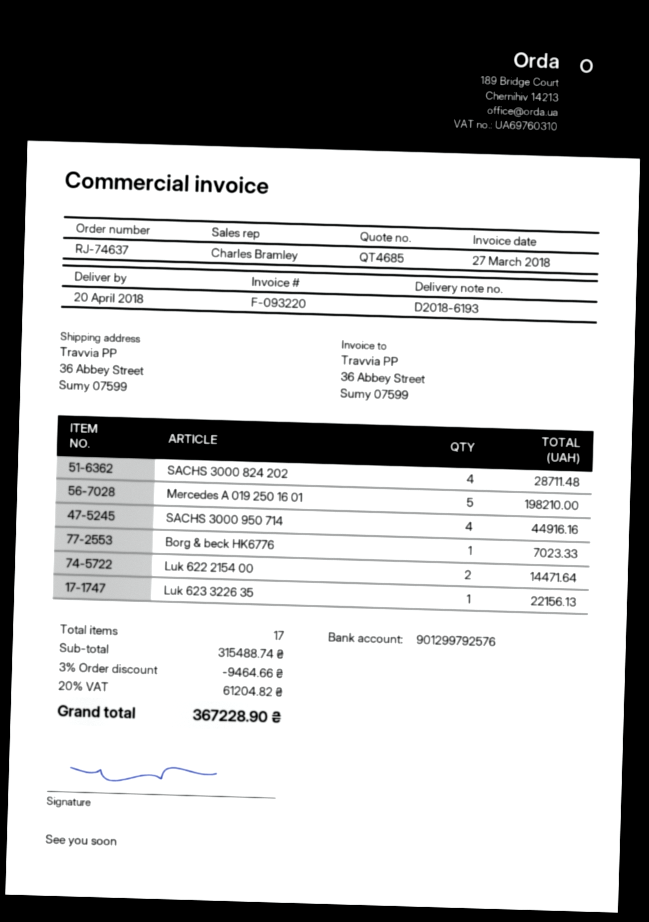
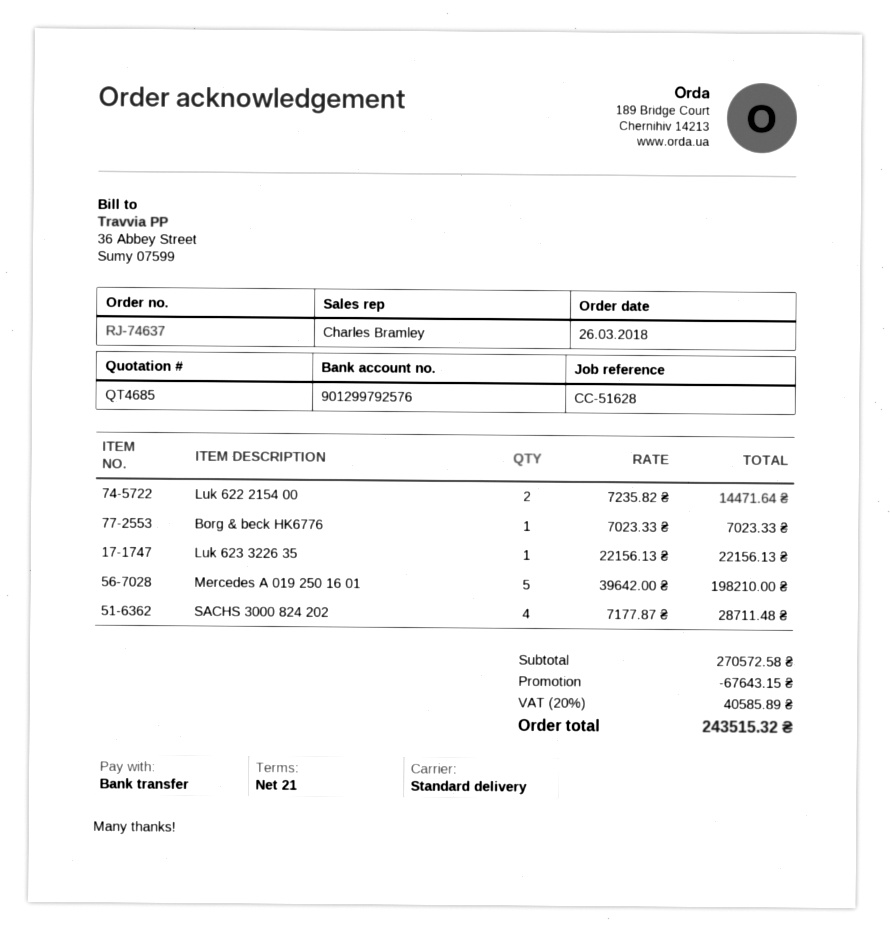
SACHS 3000 950 714: 4 for 44916.16 -> none
subtotal: 315488.74 -> 270572.58
discount: 9464.66 -> 67643.15
tax: 20% = 61204.82 -> 20% = 40585.89
total: 367228.90 -> 243515.32

